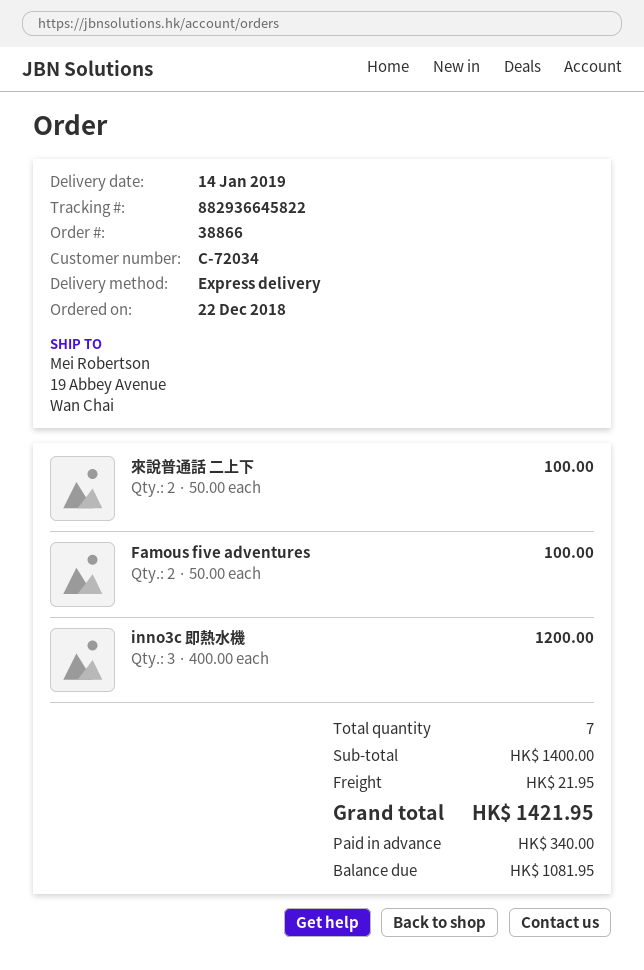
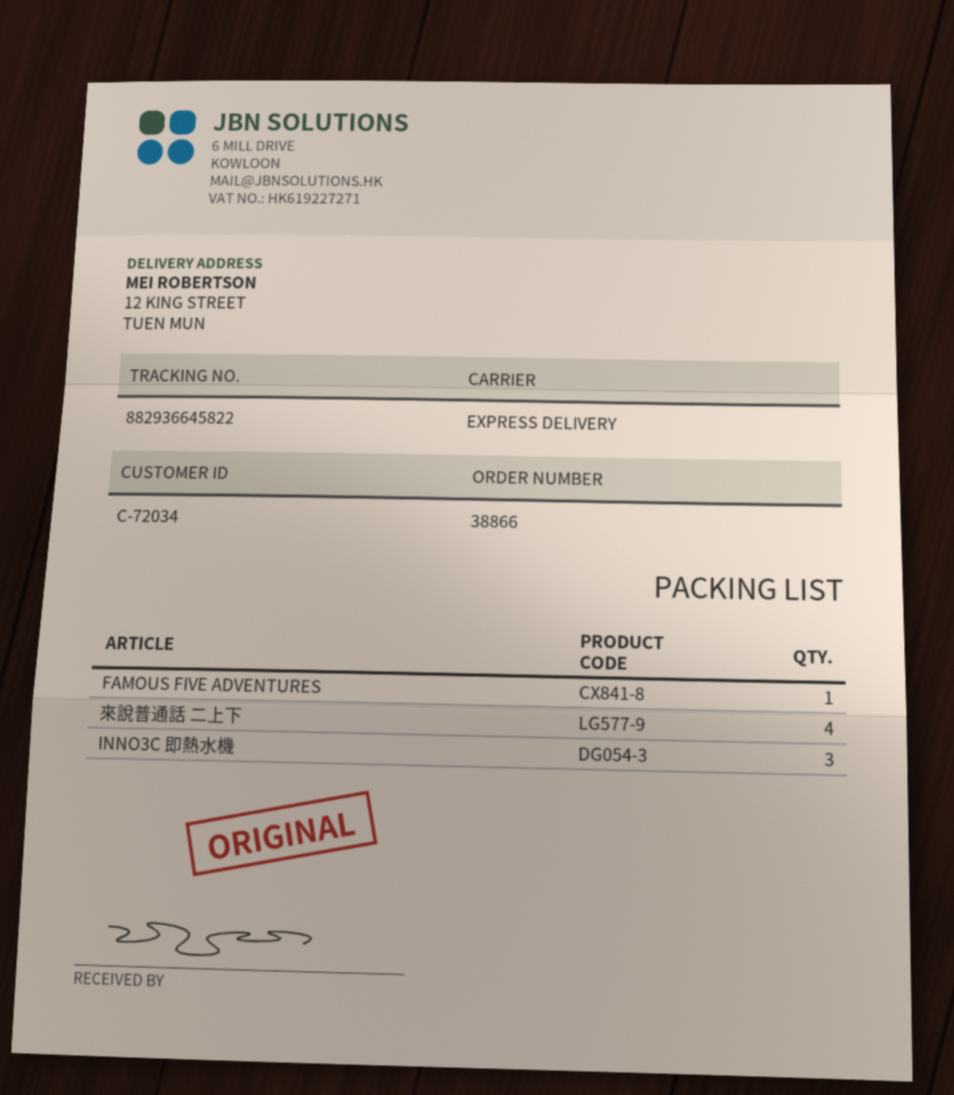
ship to: 19 Abbey Avenue, Wan Chai -> 12 KING STREET, TUEN MUN
來說普通話 二上下: 2 -> 4
Famous five adventures: 2 -> 1

